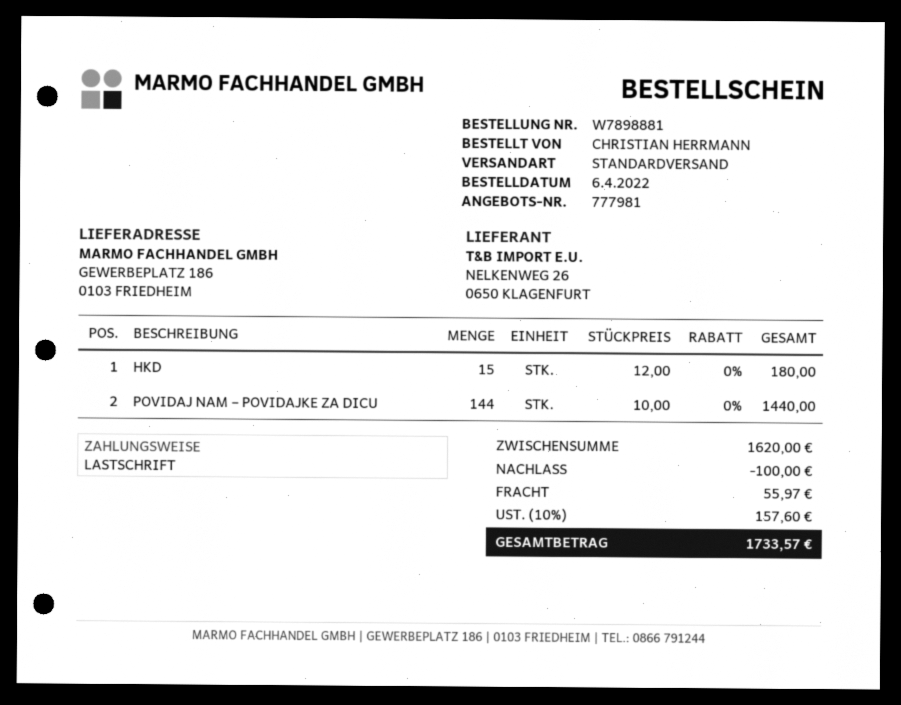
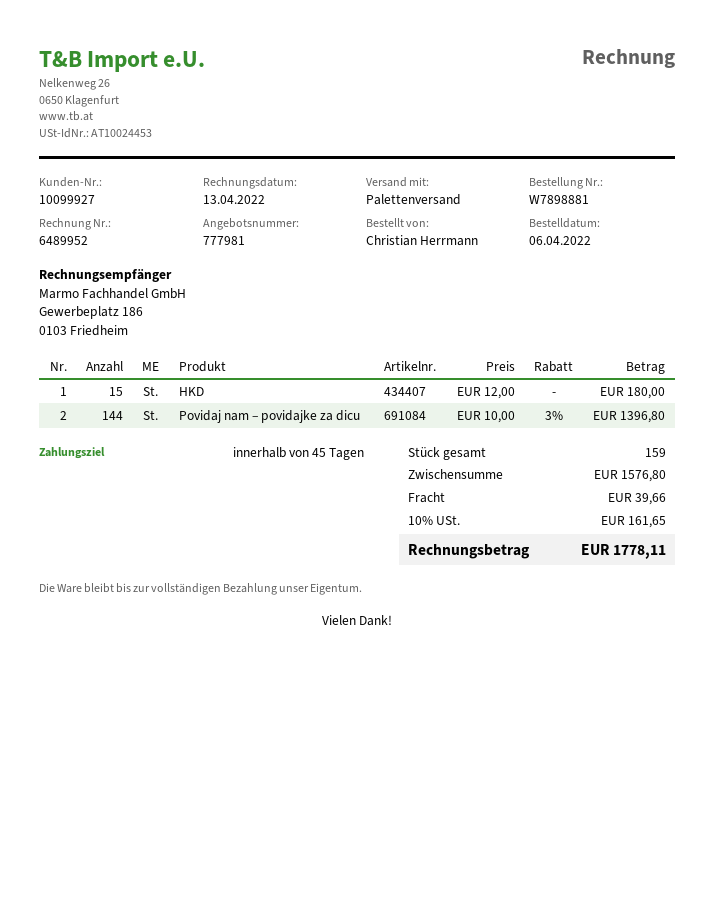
shipping method: standard -> pallet freight
POVIDAJ NAM – POVIDAJKE ZA DICU: 144 x 10.00 = 1440.00 -> 144 x 10.00 - 3% = 1396.80
subtotal: 1620.00 -> 1576.80
discount: 100.00 -> none
shipping: 55.97 -> 39.66
tax: 10% = 157.60 -> 10% = 161.65
total: 1733.57 -> 1778.11

